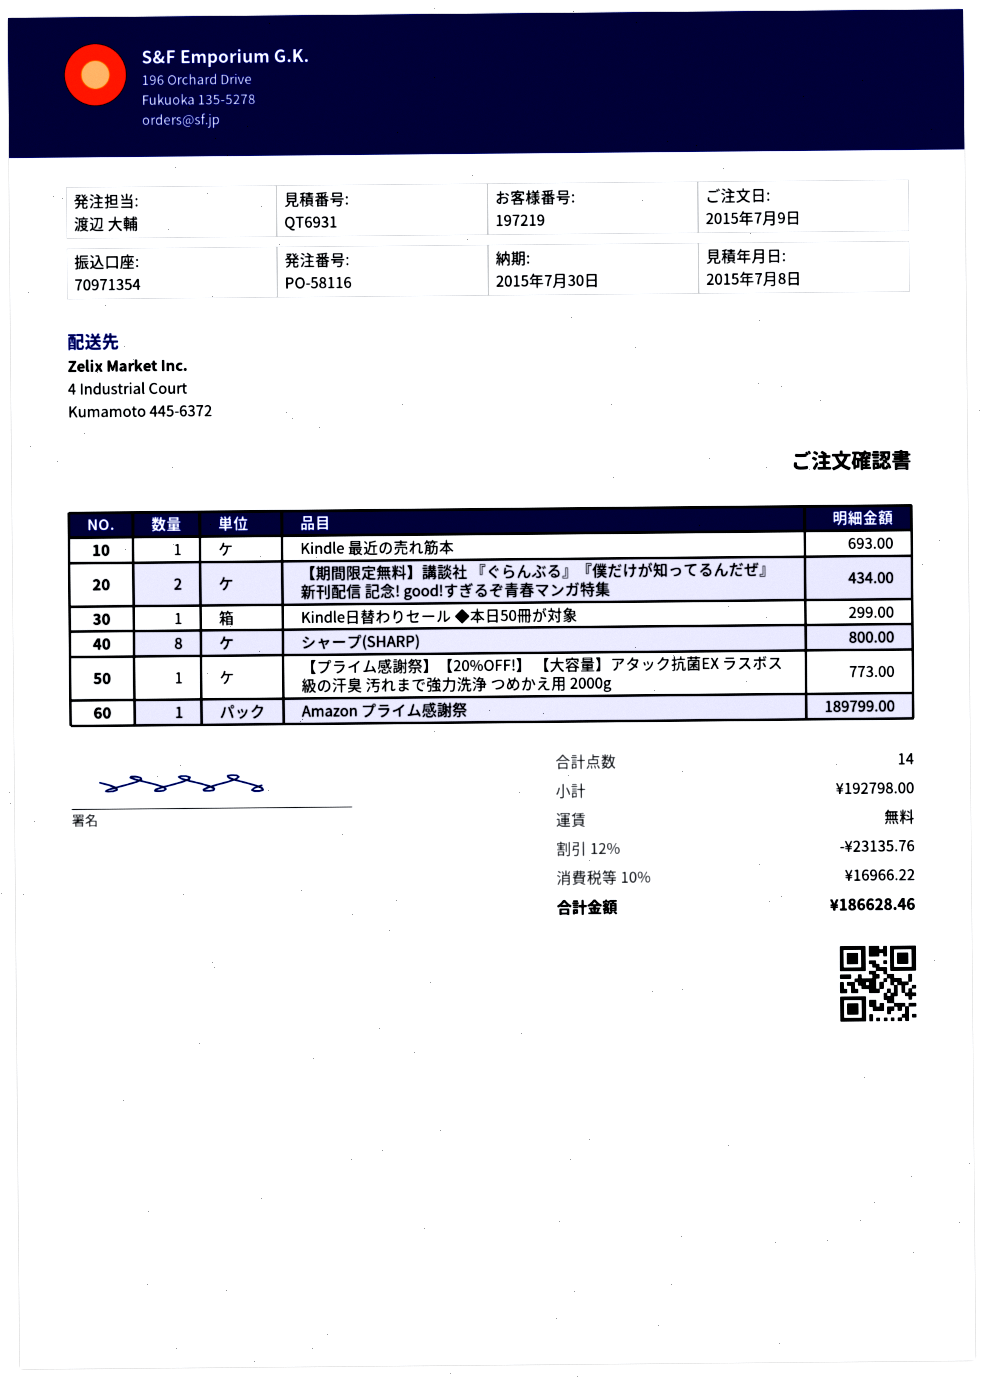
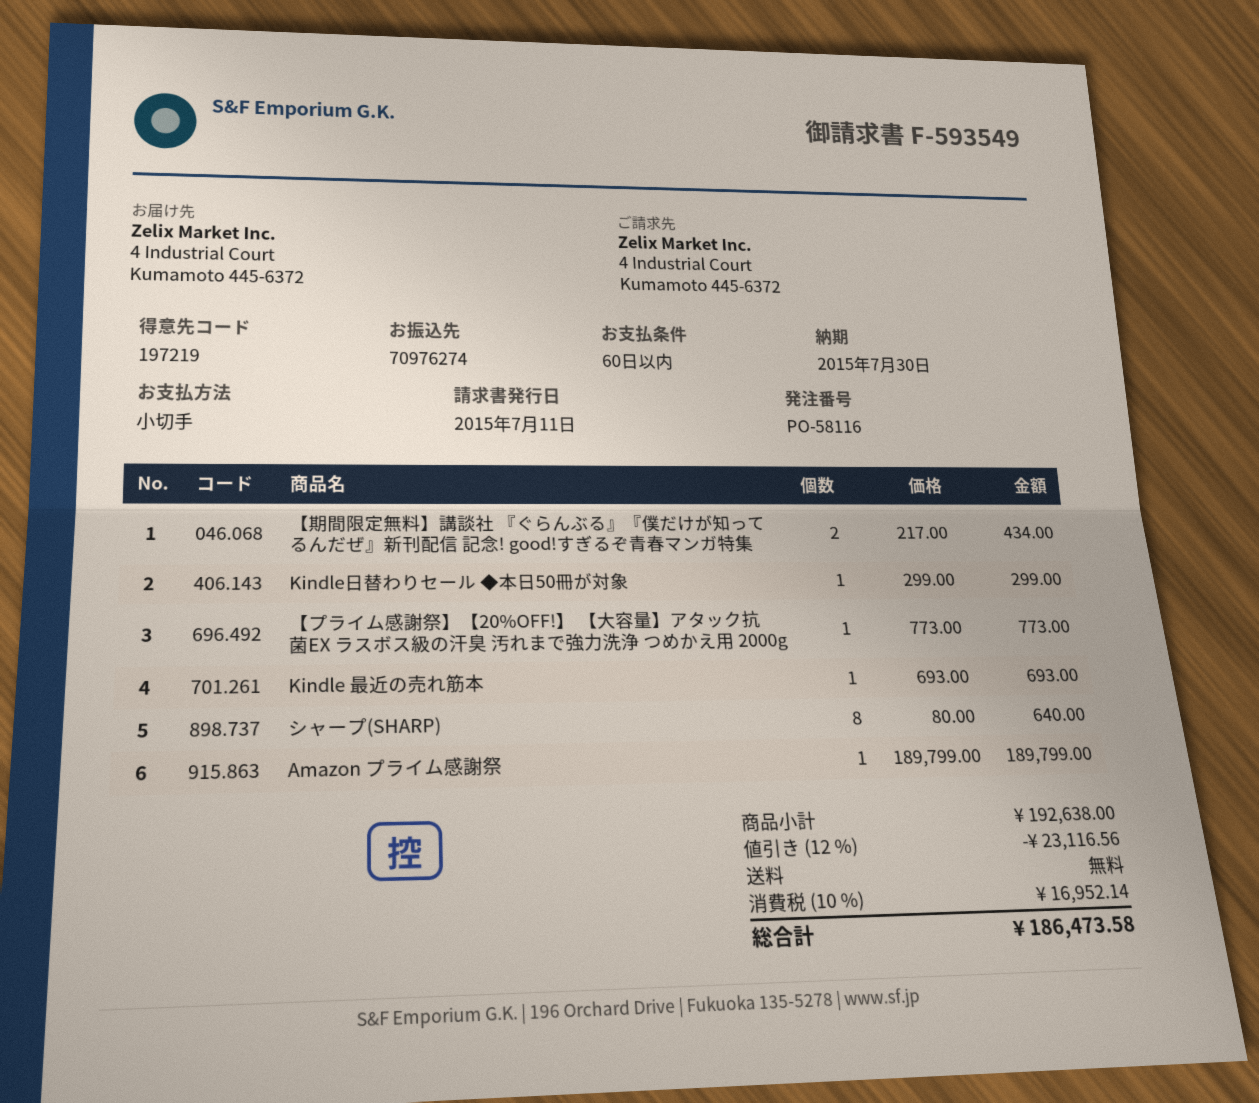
bank account: 70971354 -> 70976274
シャープ(SHARP): 8 for 800.00 -> 8 for 640.00
subtotal: 192798.00 -> 192638.00
discount: 12% = 23135.76 -> 12% = 23116.56
tax: 10% = 16966.22 -> 10% = 16952.14
total: 186628.46 -> 186473.58

